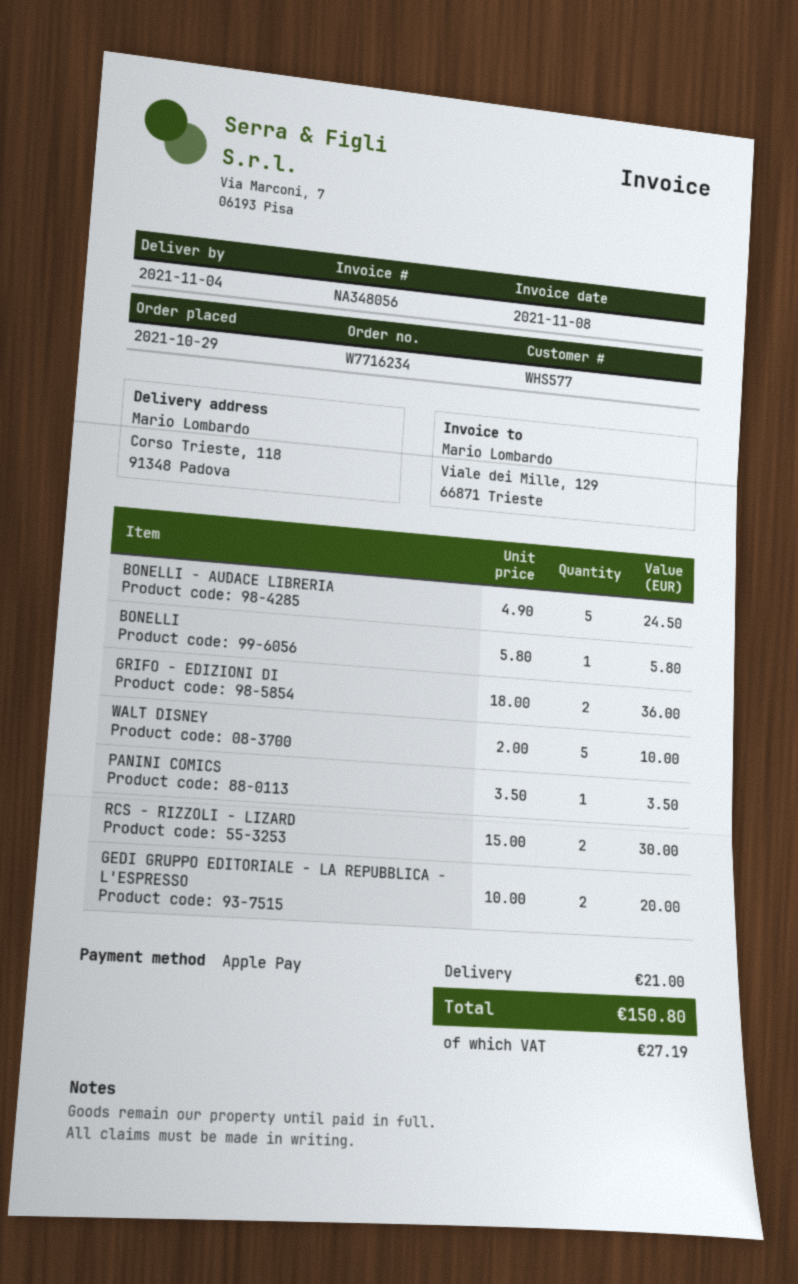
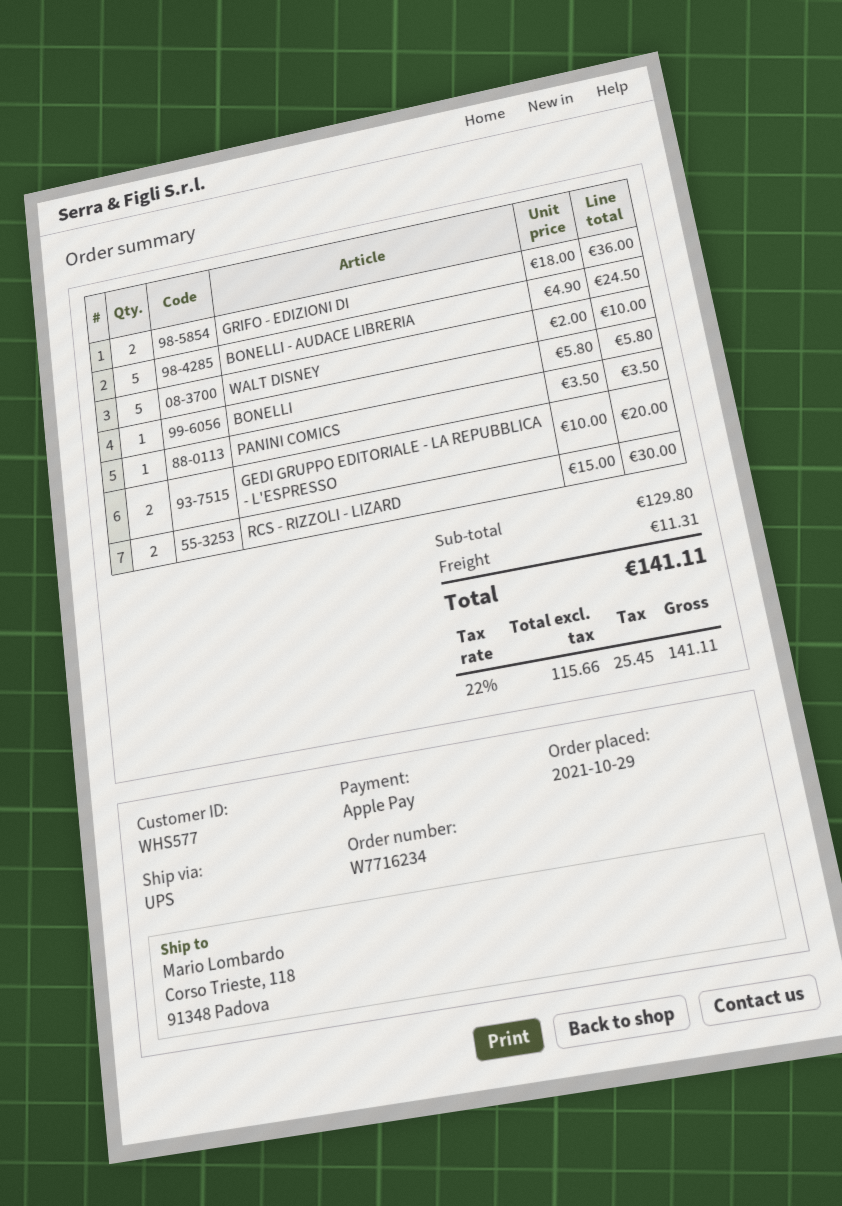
shipping: 21.00 -> 11.31
tax: 27.19 -> 25.45
total: 150.80 -> 141.11

